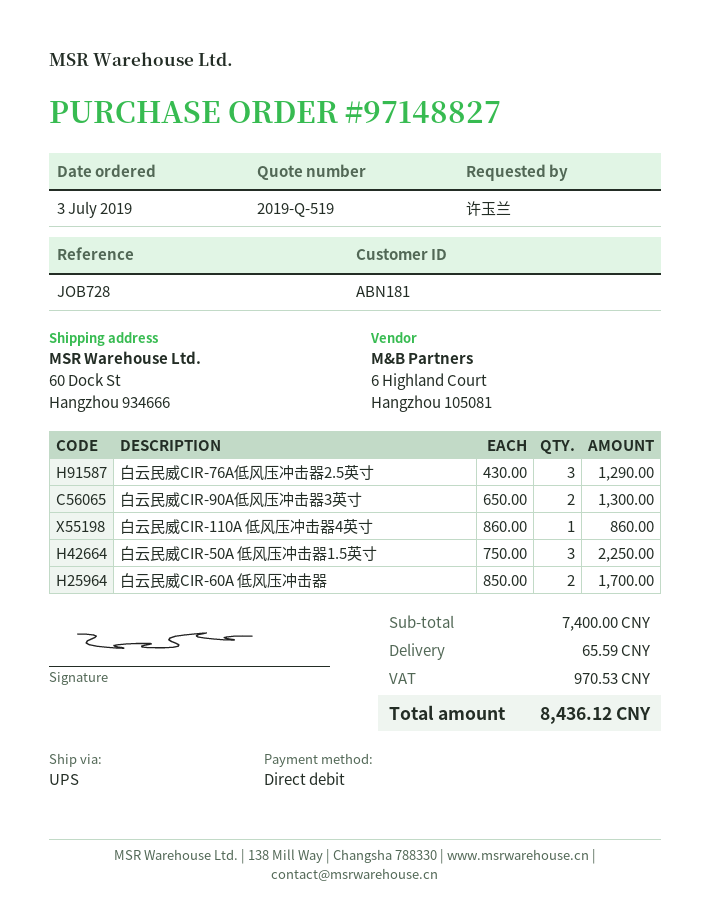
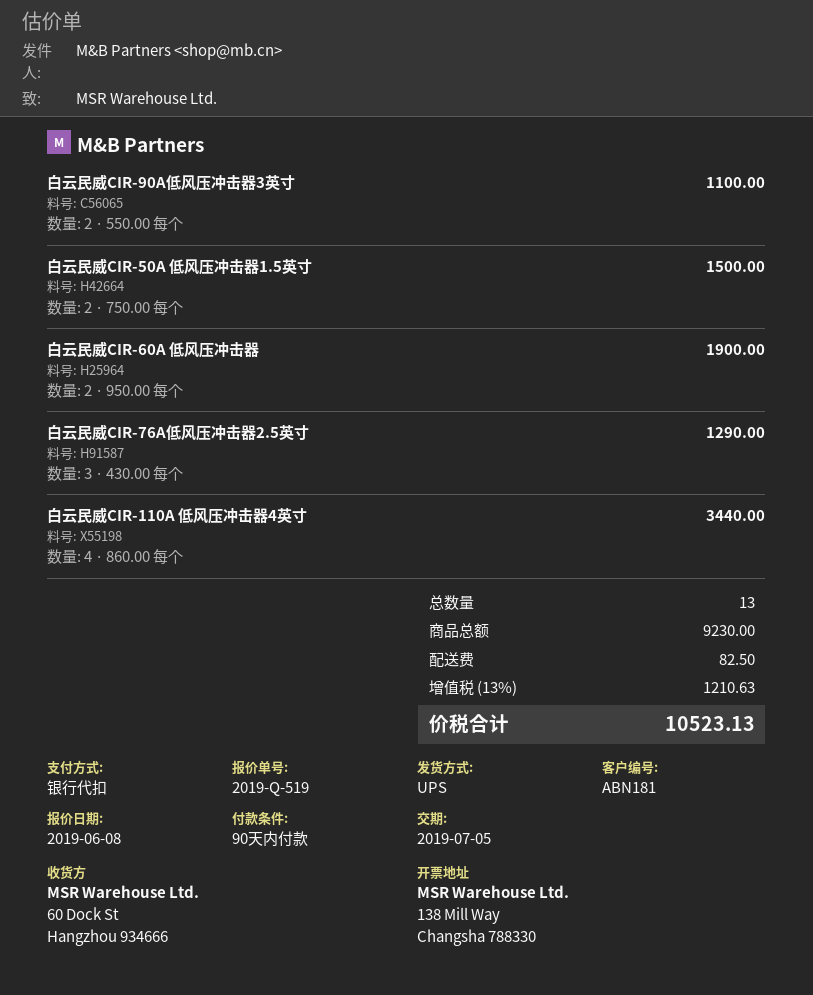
白云民威CIR-90A低风压冲击器3英寸: 2 x 650.00 = 1300.00 -> 2 x 550.00 = 1100.00
白云民威CIR-110A 低风压冲击器4英寸: 1 x 860.00 = 860.00 -> 4 x 860.00 = 3440.00
白云民威CIR-50A 低风压冲击器1.5英寸: 3 x 750.00 = 2250.00 -> 2 x 750.00 = 1500.00
白云民威CIR-60A 低风压冲击器: 2 x 850.00 = 1700.00 -> 2 x 950.00 = 1900.00
subtotal: 7400.00 -> 9230.00
shipping: 65.59 -> 82.50
tax: 970.53 -> 1210.63
total: 8436.12 -> 10523.13

